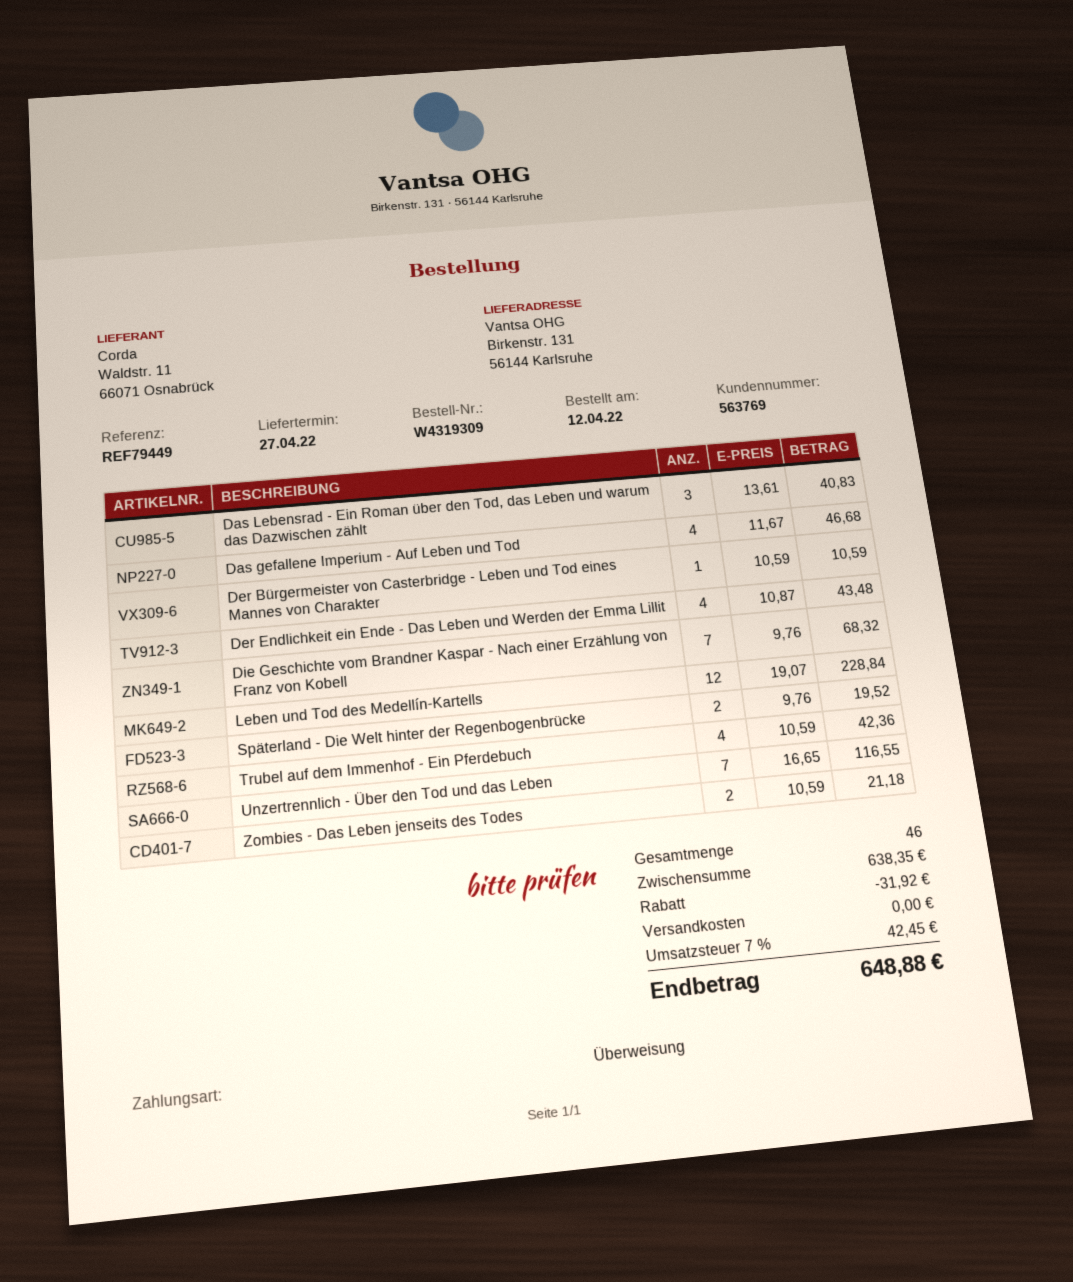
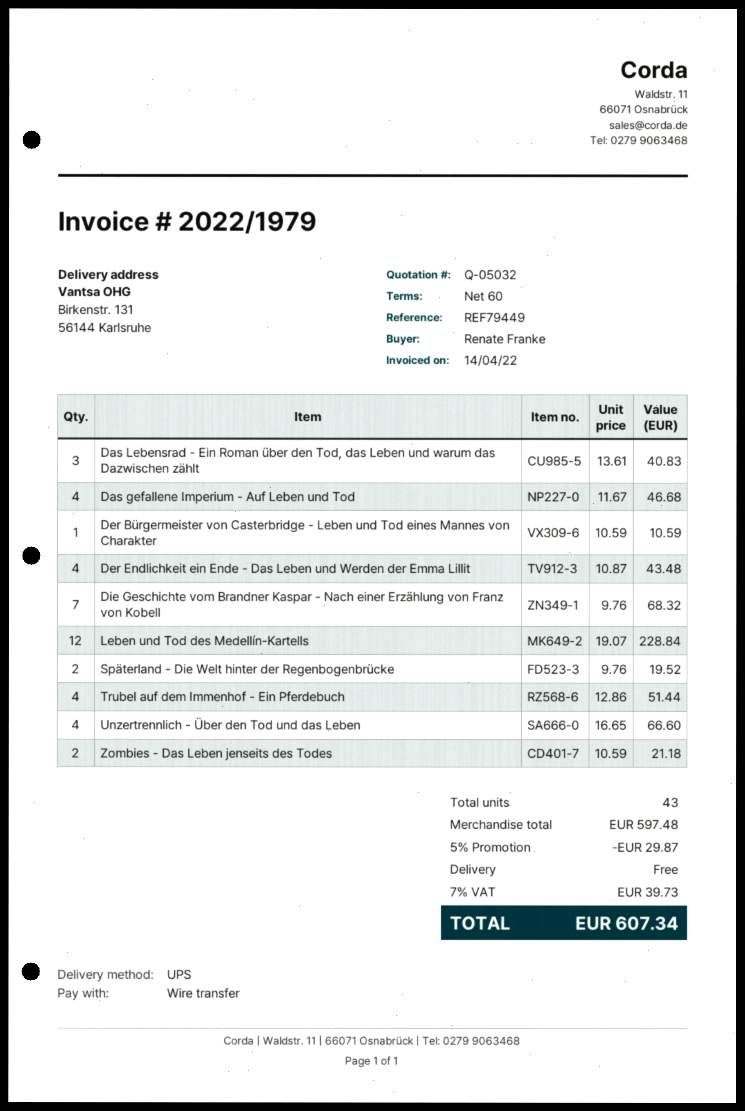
Trubel auf dem Immenhof - Ein Pferdebuch: 4 x 10.59 = 42.36 -> 4 x 12.86 = 51.44
Unzertrennlich - Über den Tod und das Leben: 7 x 16.65 = 116.55 -> 4 x 16.65 = 66.60
total quantity: 46 -> 43
subtotal: 638.35 -> 597.48
discount: 31.92 -> 29.87
tax: 7% = 42.45 -> 7% = 39.73
total: 648.88 -> 607.34

